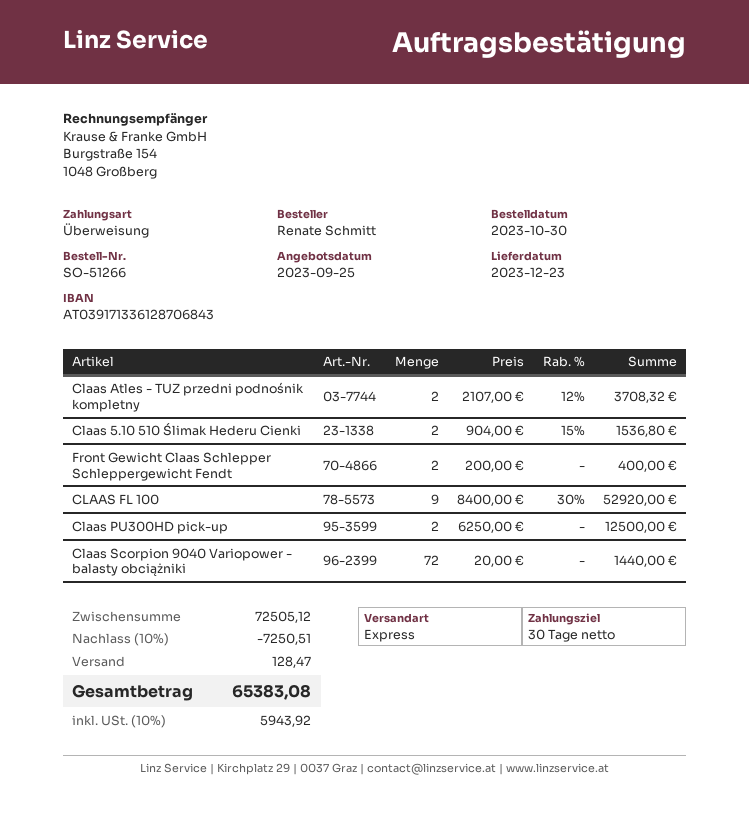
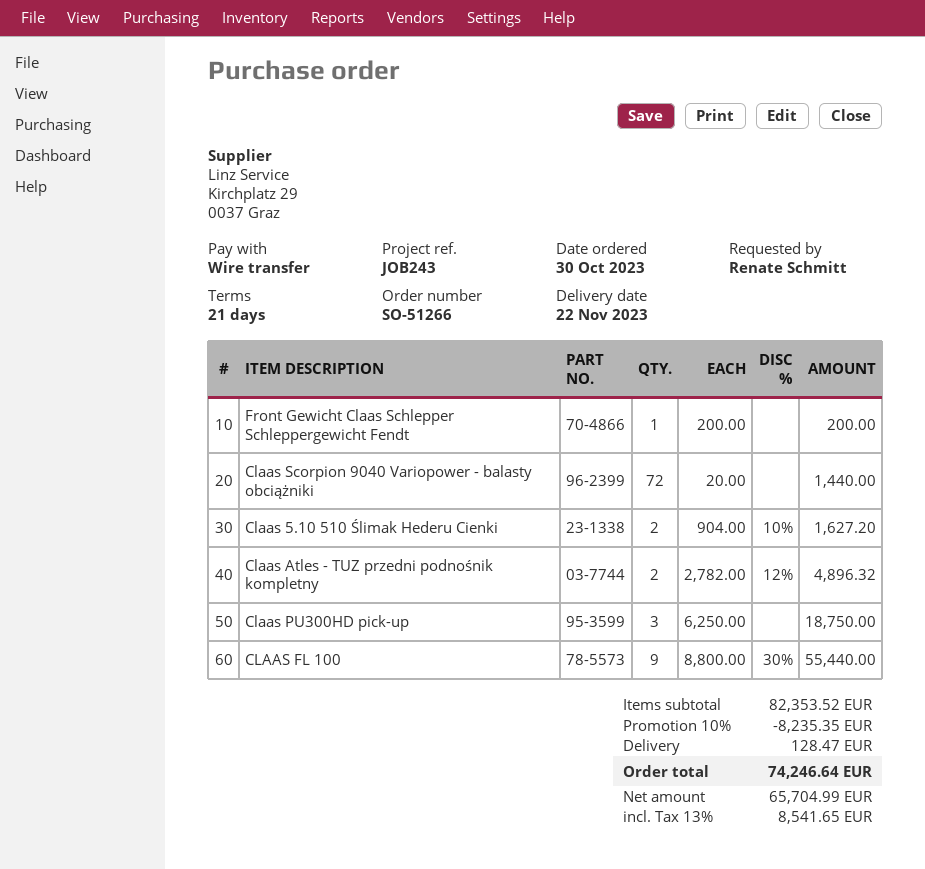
delivery date: 2023-12-23 -> 2023-11-22
payment terms: 30 days -> 21 days
Claas Atles - TUZ przedni podnośnik kompletny: 2 x 2107.00 - 12% = 3708.32 -> 2 x 2782.00 - 12% = 4896.32
Claas 5.10 510 Ślimak Hederu Cienki: 2 x 904.00 - 15% = 1536.80 -> 2 x 904.00 - 10% = 1627.20
Front Gewicht Claas Schlepper Schleppergewicht Fendt: 2 x 200.00 = 400.00 -> 1 x 200.00 = 200.00
CLAAS FL 100: 9 x 8400.00 - 30% = 52920.00 -> 9 x 8800.00 - 30% = 55440.00
Claas PU300HD pick-up: 2 x 6250.00 = 12500.00 -> 3 x 6250.00 = 18750.00
subtotal: 72505.12 -> 82353.52
discount: 10% = 7250.51 -> 10% = 8235.35
tax: 10% = 5943.92 -> 13% = 8541.65
total: 65383.08 -> 74246.64

